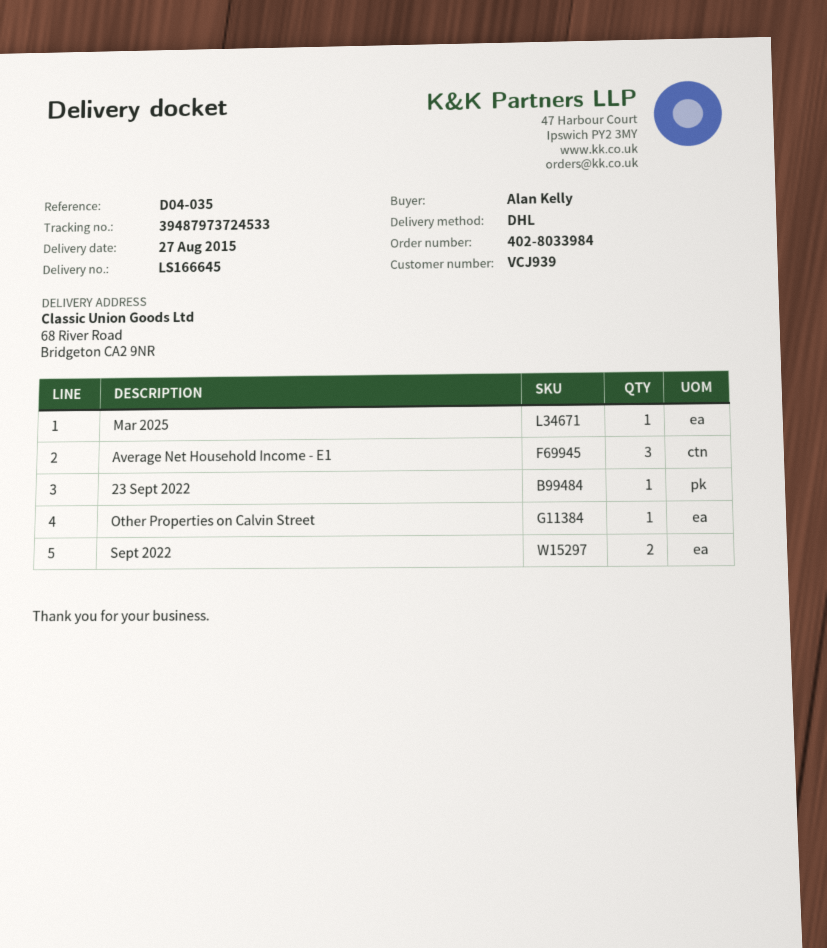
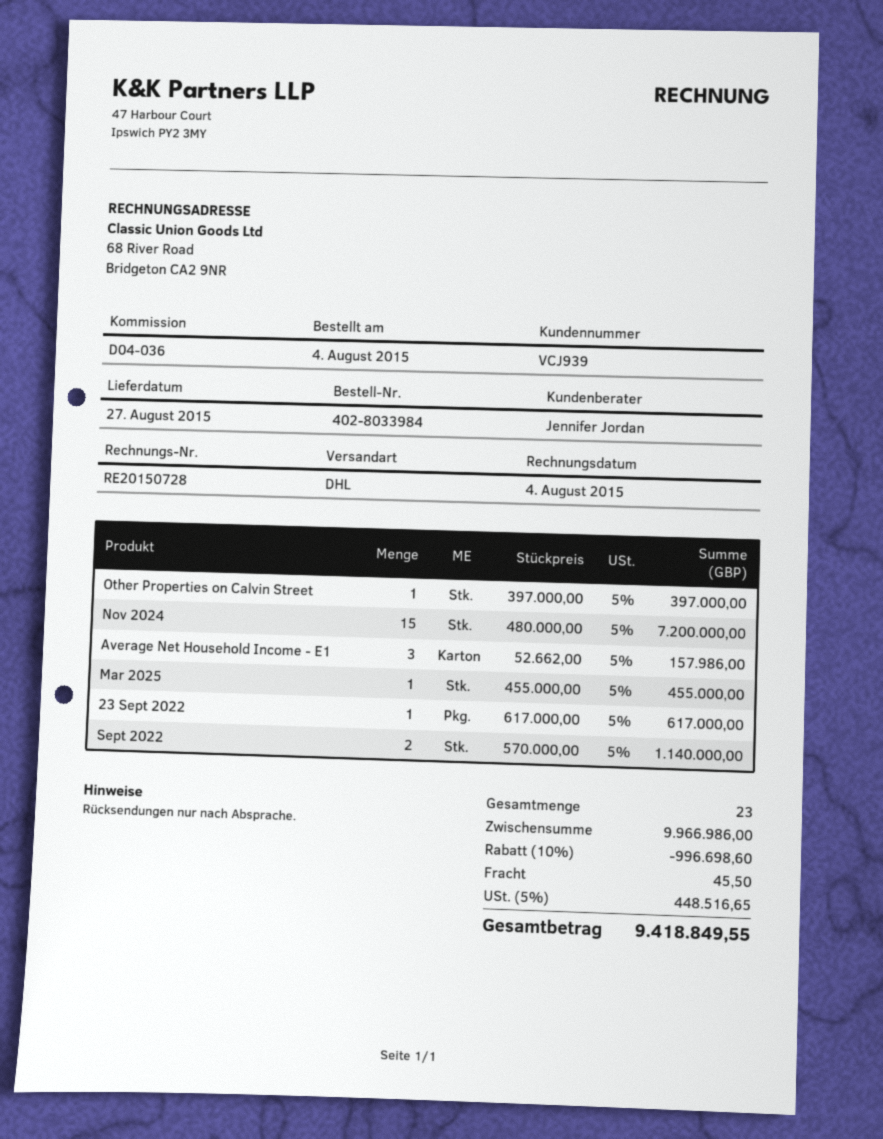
reference: D04-035 -> D04-036
Nov 2024: none -> 15

